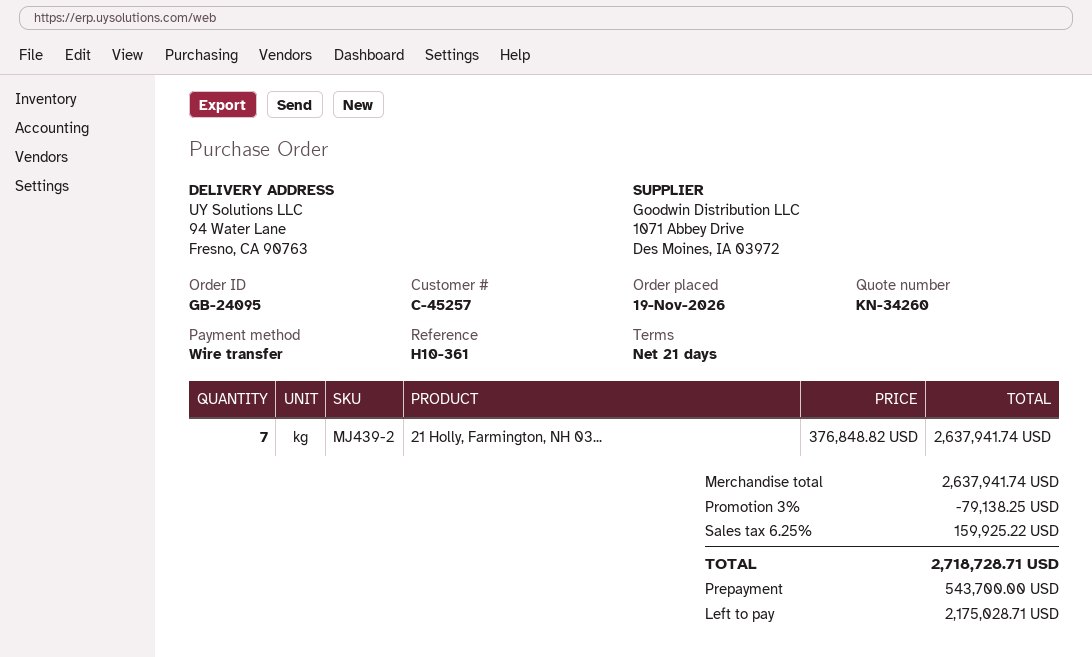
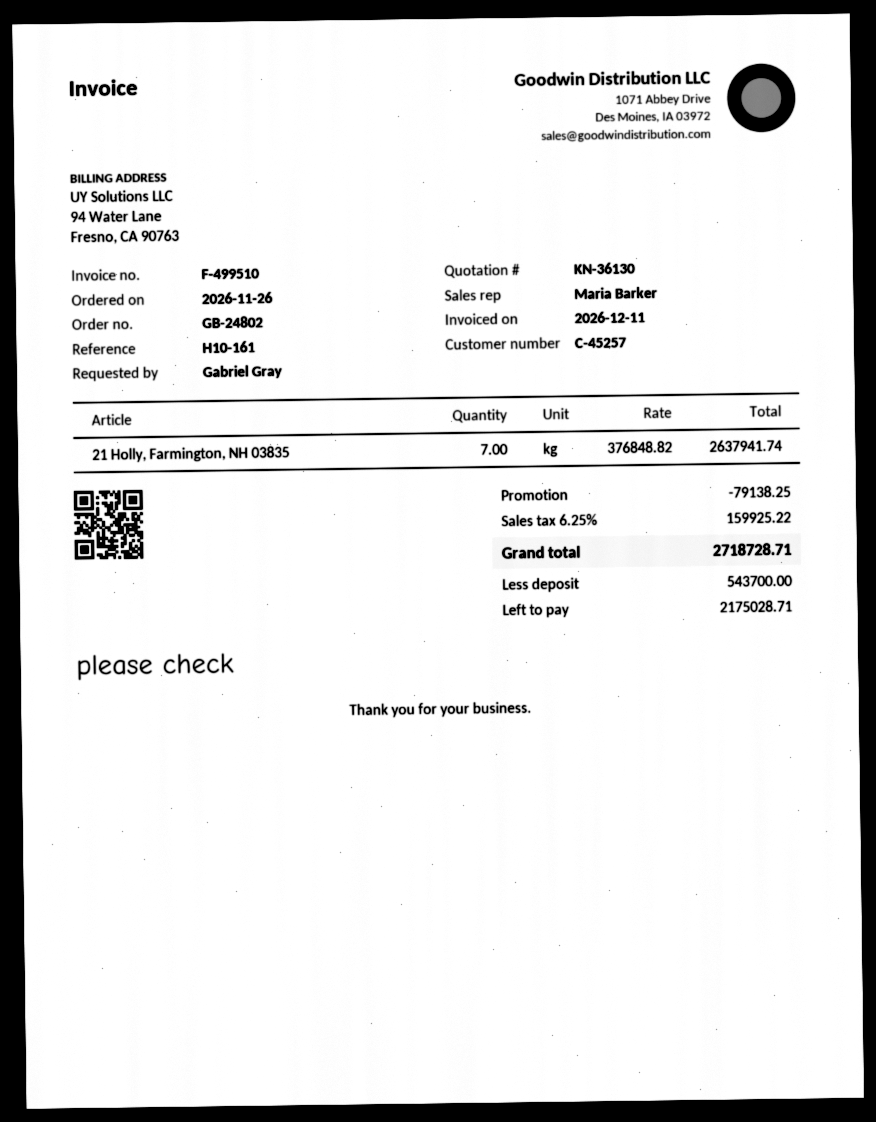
quote number: KN-34260 -> KN-36130
order number: GB-24095 -> GB-24802
order date: 2026-11-19 -> 2026-11-26
reference: H10-361 -> H10-161

